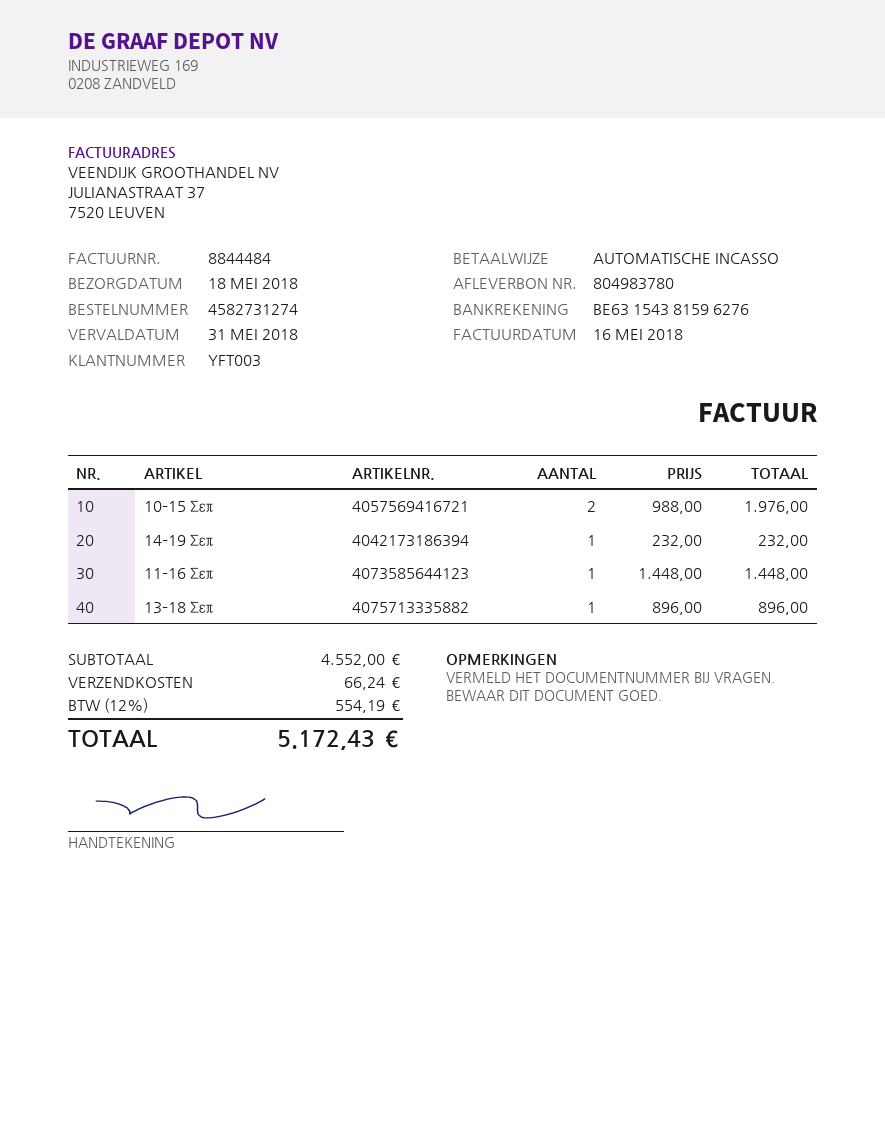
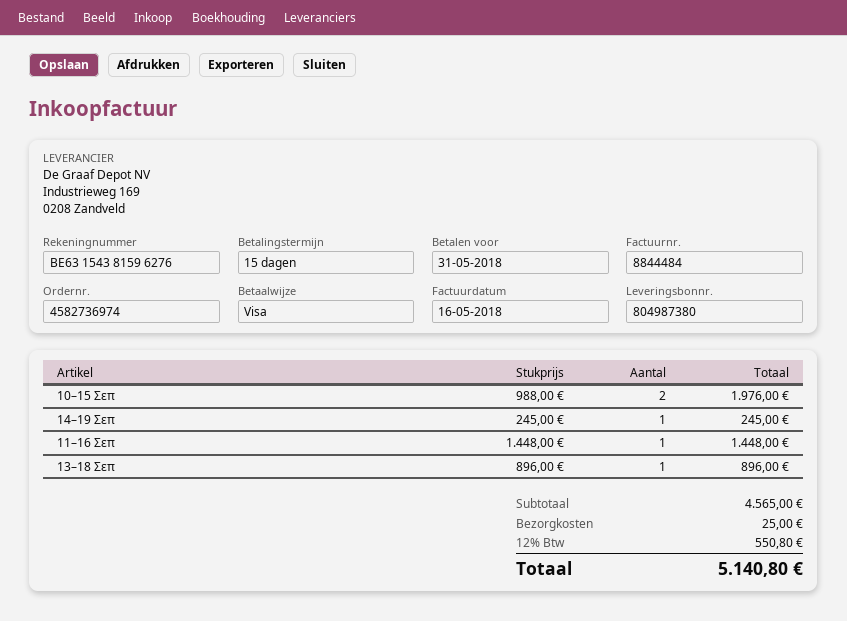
order number: 4582731274 -> 4582736974
delivery note number: 804983780 -> 804987380
payment method: direct debit -> Visa
14–19 Σεπ: 1 x 232.00 = 232.00 -> 1 x 245.00 = 245.00
subtotal: 4552.00 -> 4565.00
shipping: 66.24 -> 25.00
tax: 12% = 554.19 -> 12% = 550.80
total: 5172.43 -> 5140.80

